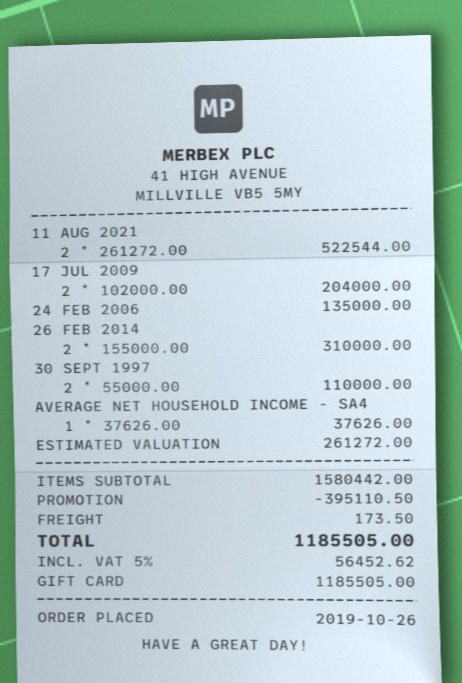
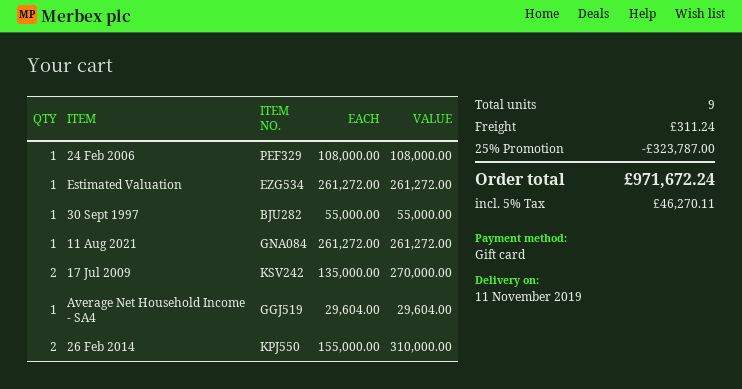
11 AUG 2021: 2 x 261272.00 = 522544.00 -> 1 x 261272.00 = 261272.00
17 JUL 2009: 2 x 102000.00 = 204000.00 -> 2 x 135000.00 = 270000.00
24 FEB 2006: 1 x 135000.00 = 135000.00 -> 1 x 108000.00 = 108000.00
30 SEPT 1997: 2 x 55000.00 = 110000.00 -> 1 x 55000.00 = 55000.00
AVERAGE NET HOUSEHOLD INCOME - SA4: 1 x 37626.00 = 37626.00 -> 1 x 29604.00 = 29604.00
discount: 395110.50 -> 323787.00
shipping: 173.50 -> 311.24
tax: 5% = 56452.62 -> 5% = 46270.11
total: 1185505.00 -> 971672.24

